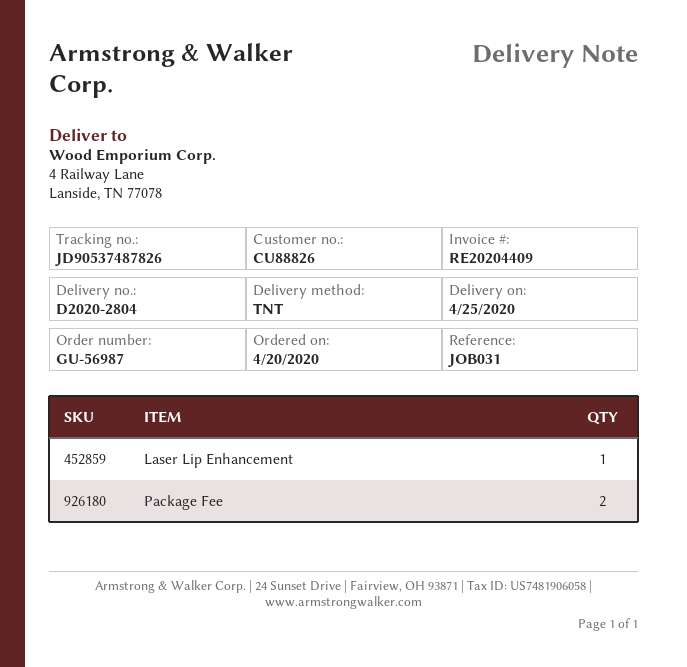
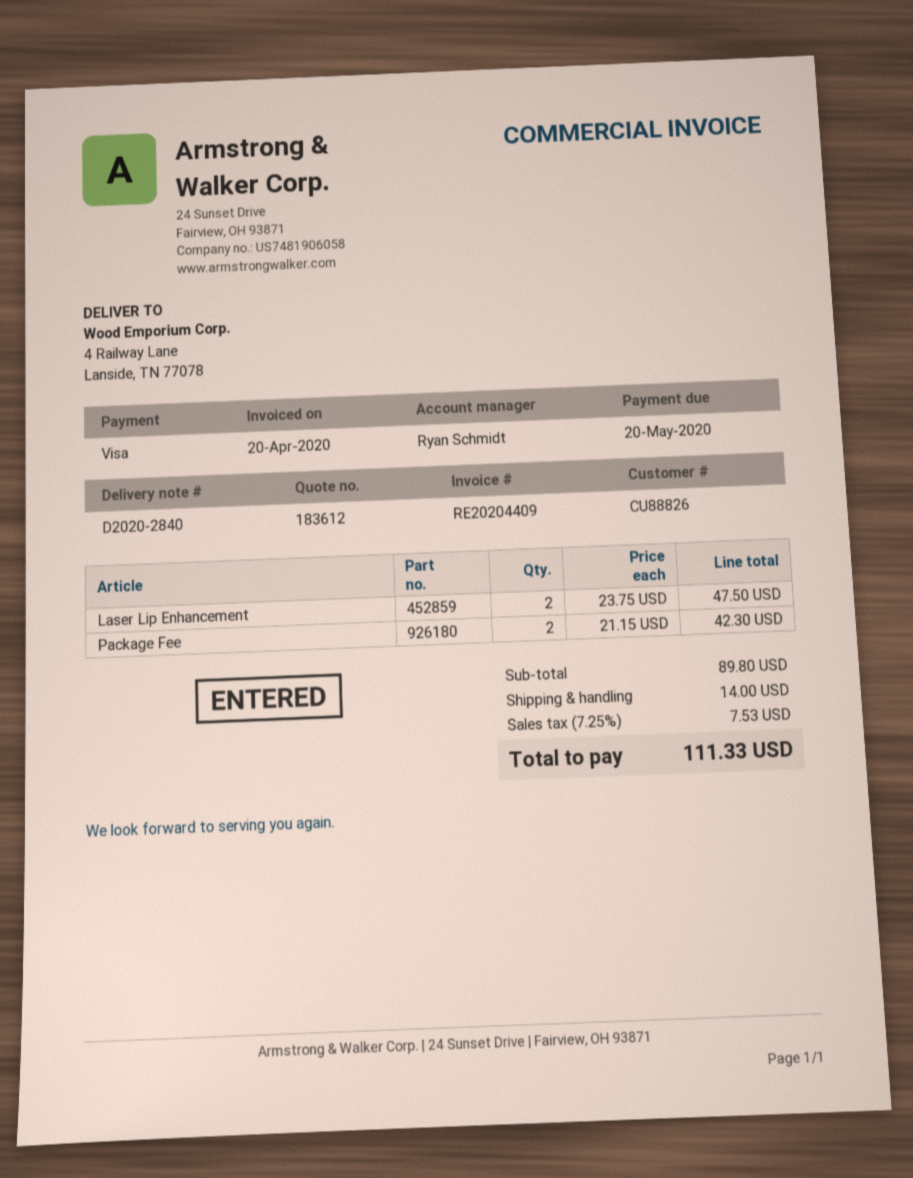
delivery note number: D2020-2804 -> D2020-2840
Laser Lip Enhancement: 1 -> 2

